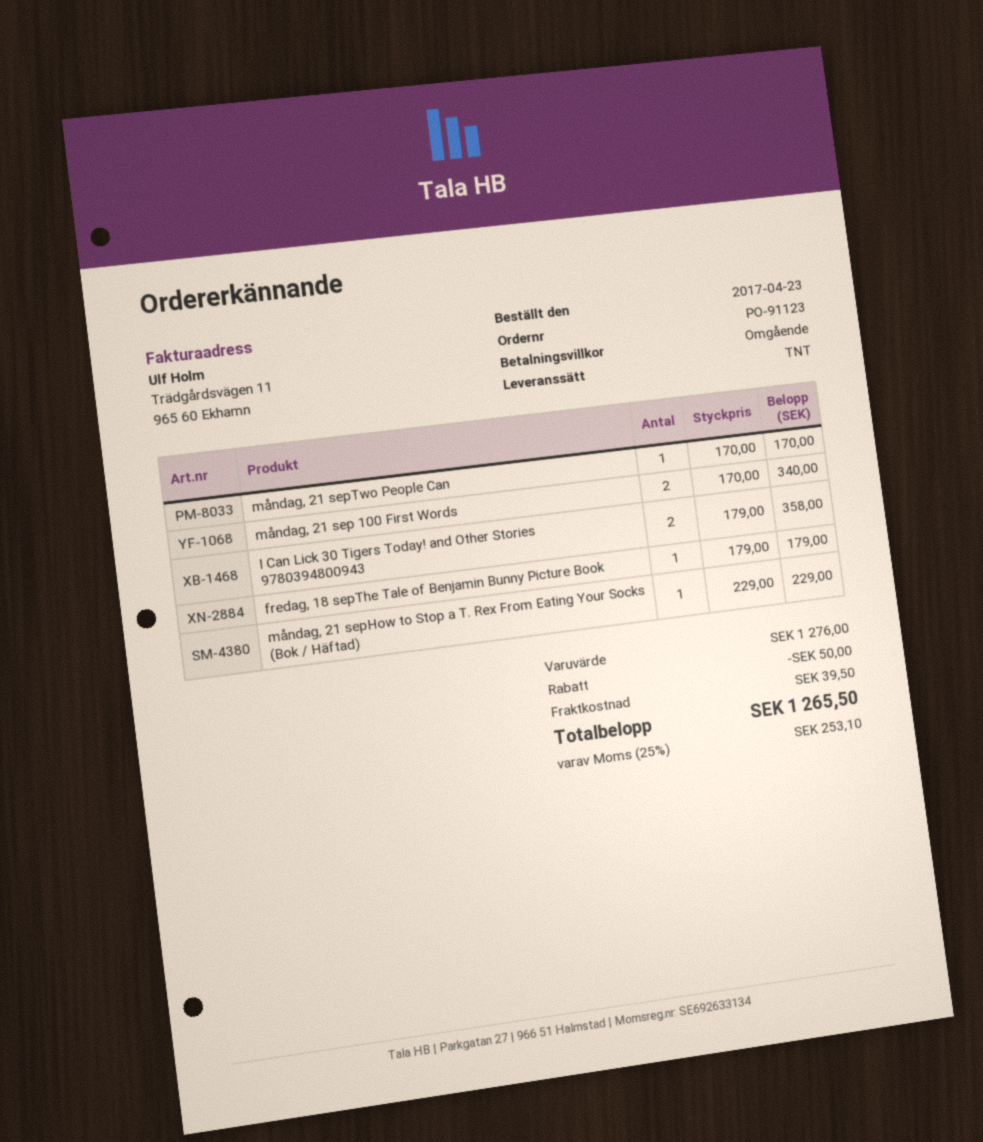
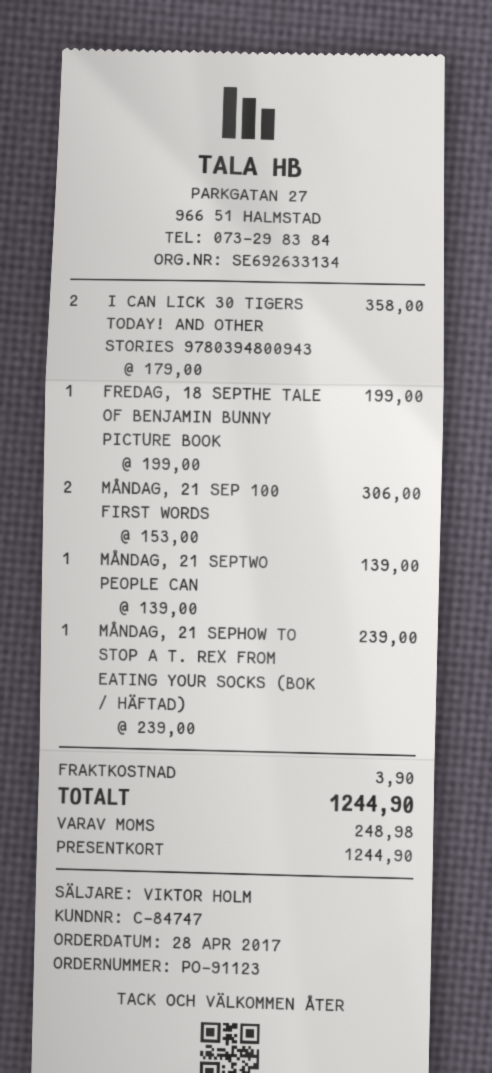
order date: 2017-04-23 -> 2017-04-28
måndag, 21 sepTwo People Can: 1 x 170.00 = 170.00 -> 1 x 139.00 = 139.00
måndag, 21 sep 100 First Words: 2 x 170.00 = 340.00 -> 2 x 153.00 = 306.00
fredag, 18 sepThe Tale of Benjamin Bunny Picture Book: 1 x 179.00 = 179.00 -> 1 x 199.00 = 199.00
måndag, 21 sepHow to Stop a T. Rex From Eating Your Socks (Bok / Häftad): 1 x 229.00 = 229.00 -> 1 x 239.00 = 239.00
discount: 50.00 -> none
shipping: 39.50 -> 3.90
tax: 253.10 -> 248.98
total: 1265.50 -> 1244.90

